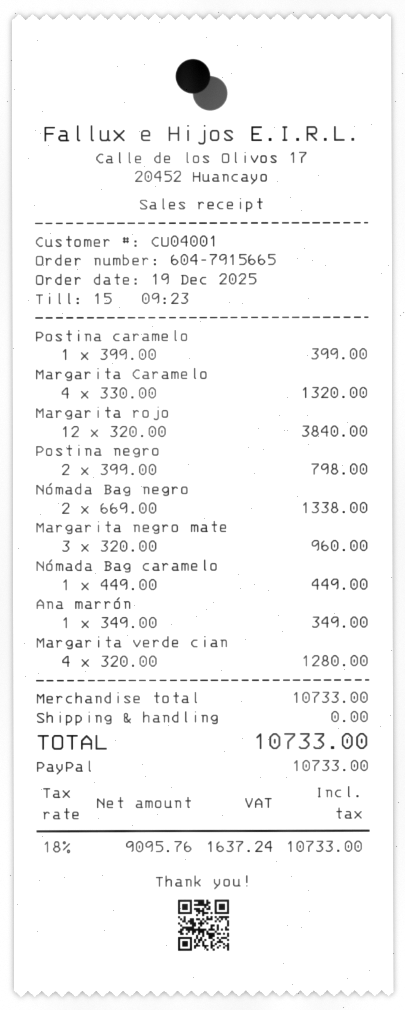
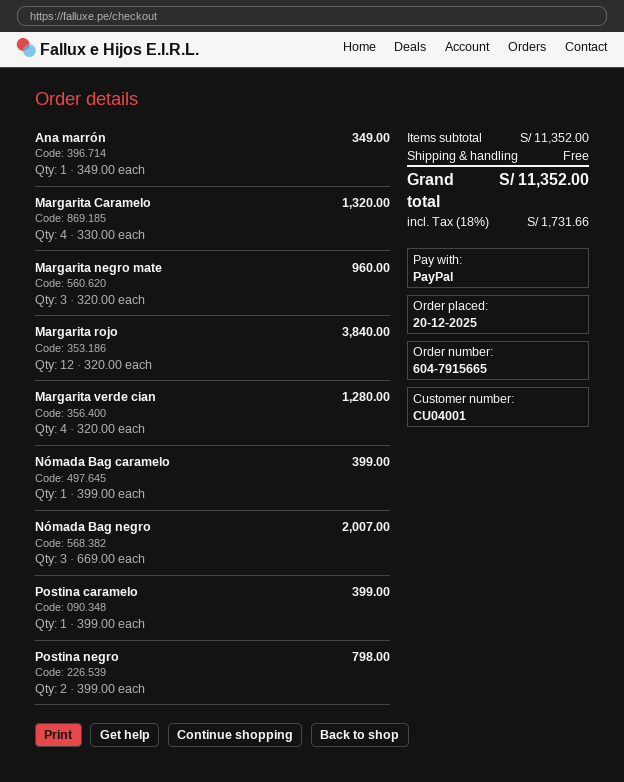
order date: 2025-12-19 -> 2025-12-20
Nómada Bag negro: 2 x 669.00 = 1338.00 -> 3 x 669.00 = 2007.00
Nómada Bag caramelo: 1 x 449.00 = 449.00 -> 1 x 399.00 = 399.00
subtotal: 10733.00 -> 11352.00
tax: 18% = 1637.24 -> 18% = 1731.66
total: 10733.00 -> 11352.00

